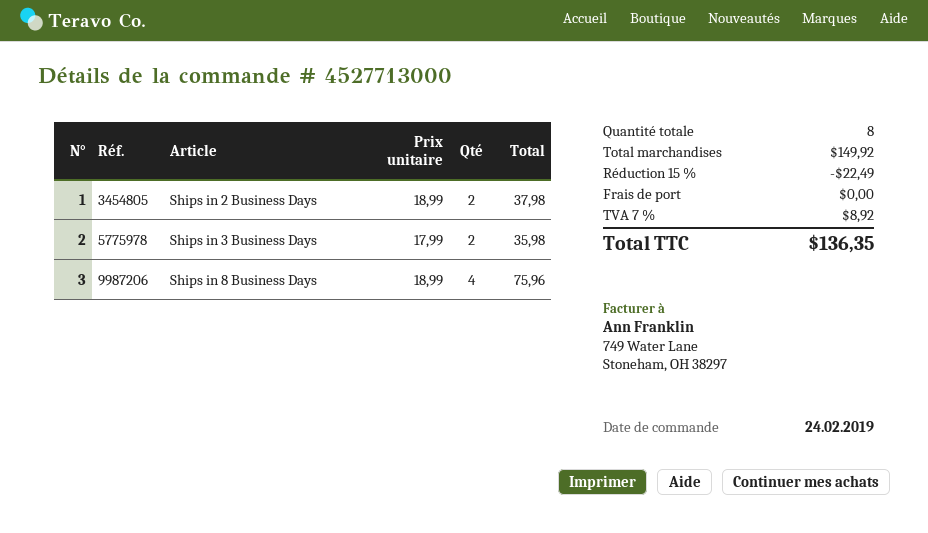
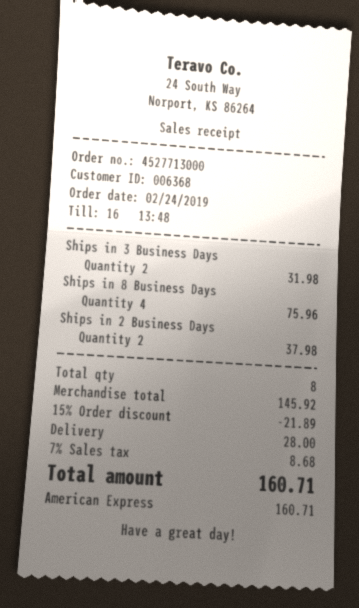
Ships in 3 Business Days: 2 for 35.98 -> 2 for 31.98
subtotal: 149.92 -> 145.92
discount: 15% = 22.49 -> 15% = 21.89
shipping: 0.00 -> 28.00
tax: 7% = 8.92 -> 7% = 8.68
total: 136.35 -> 160.71

